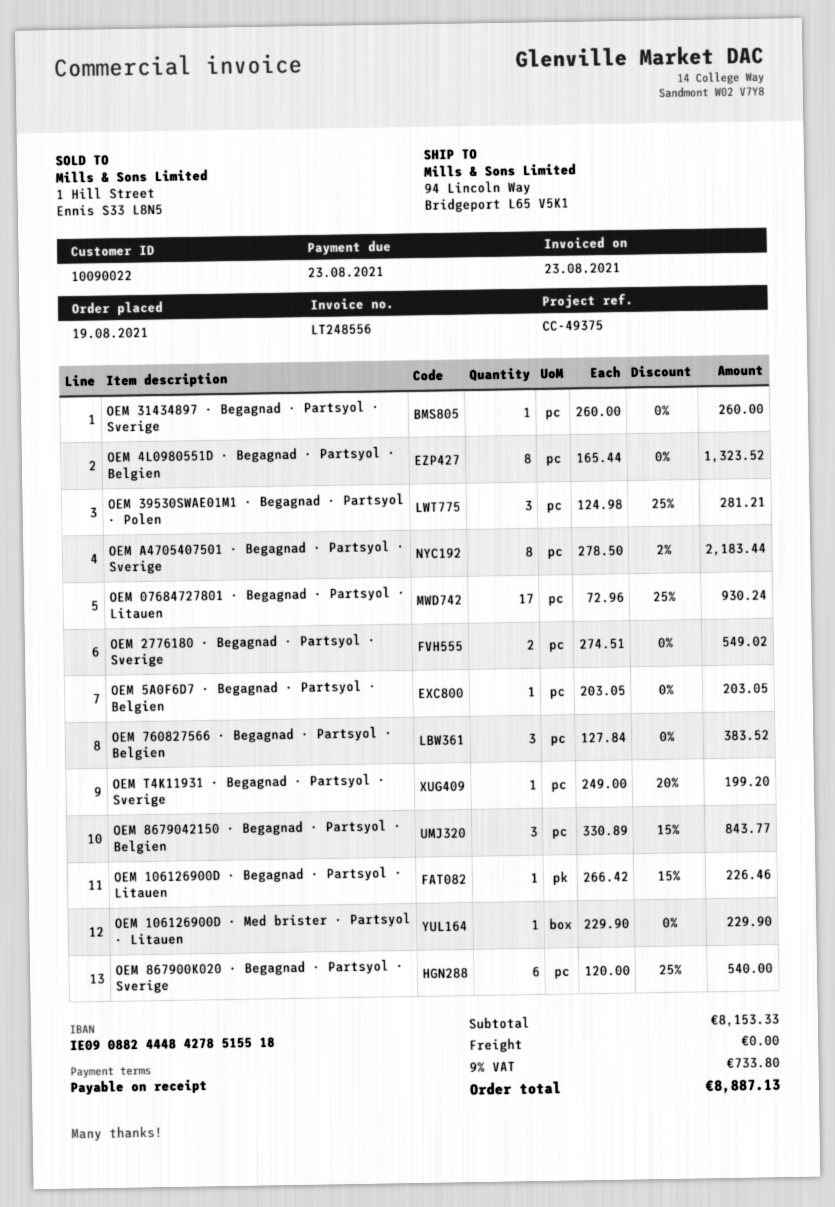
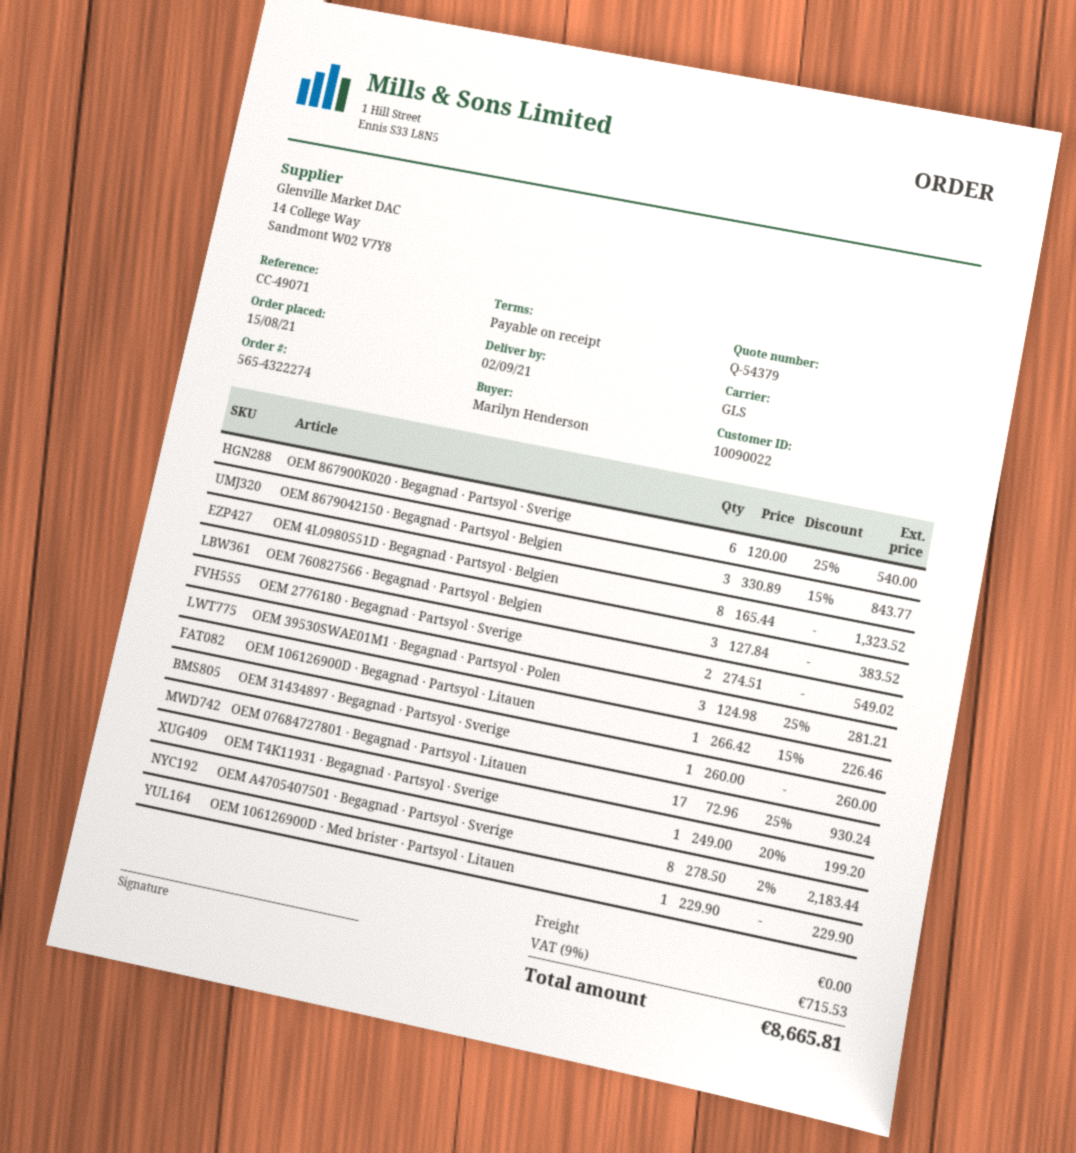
order date: 2021-08-19 -> 2021-08-15
reference: CC-49375 -> CC-49071
OEM 5A0F6D7 · Begagnad · Partsyol · Belgien: 1 x 203.05 = 203.05 -> none
tax: 9% = 733.80 -> 9% = 715.53
total: 8887.13 -> 8665.81

